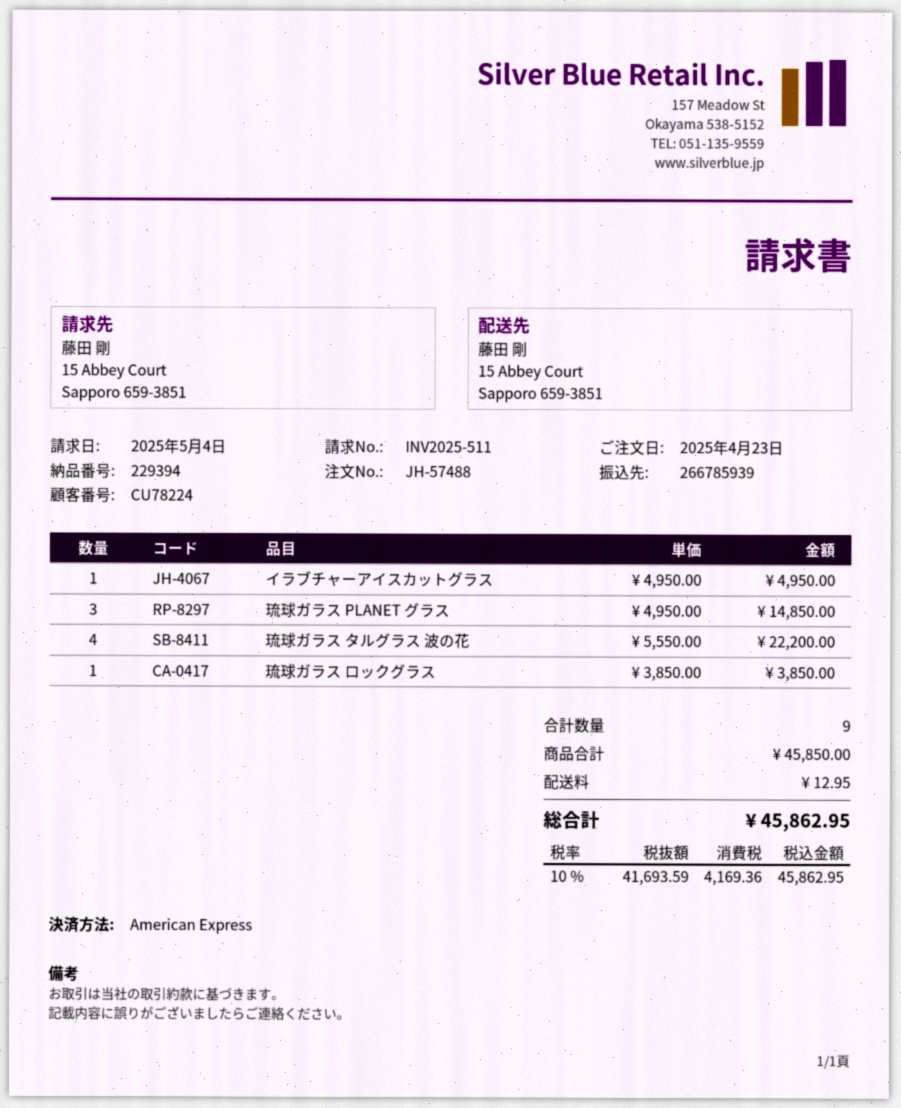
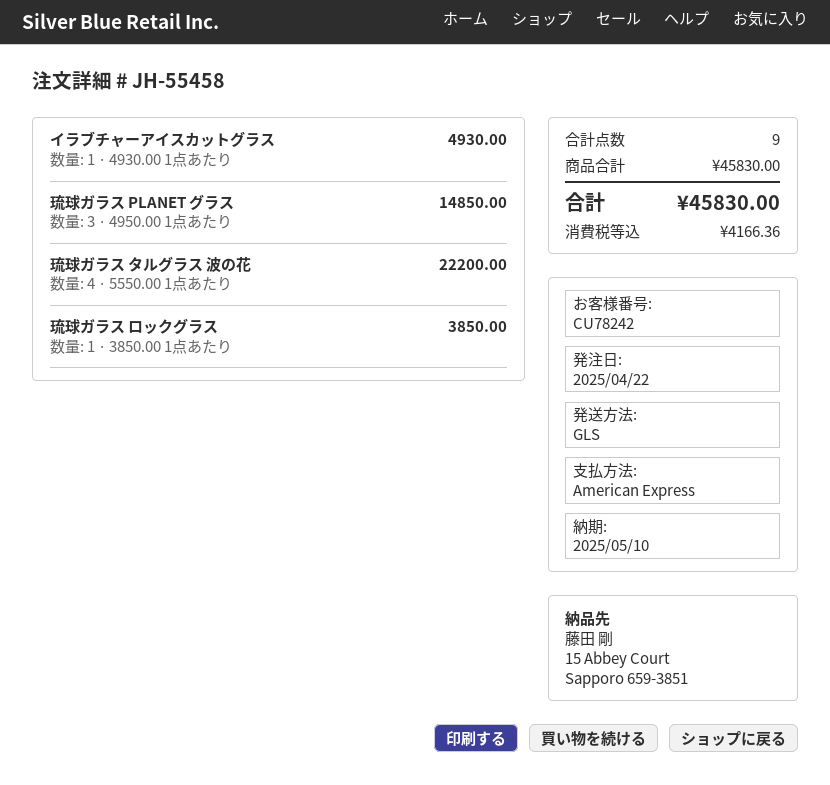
order number: JH-57488 -> JH-55458
order date: 2025-04-23 -> 2025-04-22
customer number: CU78224 -> CU78242
イラブチャーアイスカットグラス: 1 x 4950.00 = 4950.00 -> 1 x 4930.00 = 4930.00
subtotal: 45850.00 -> 45830.00
shipping: 12.95 -> none
tax: 4169.36 -> 4166.36
total: 45862.95 -> 45830.00

